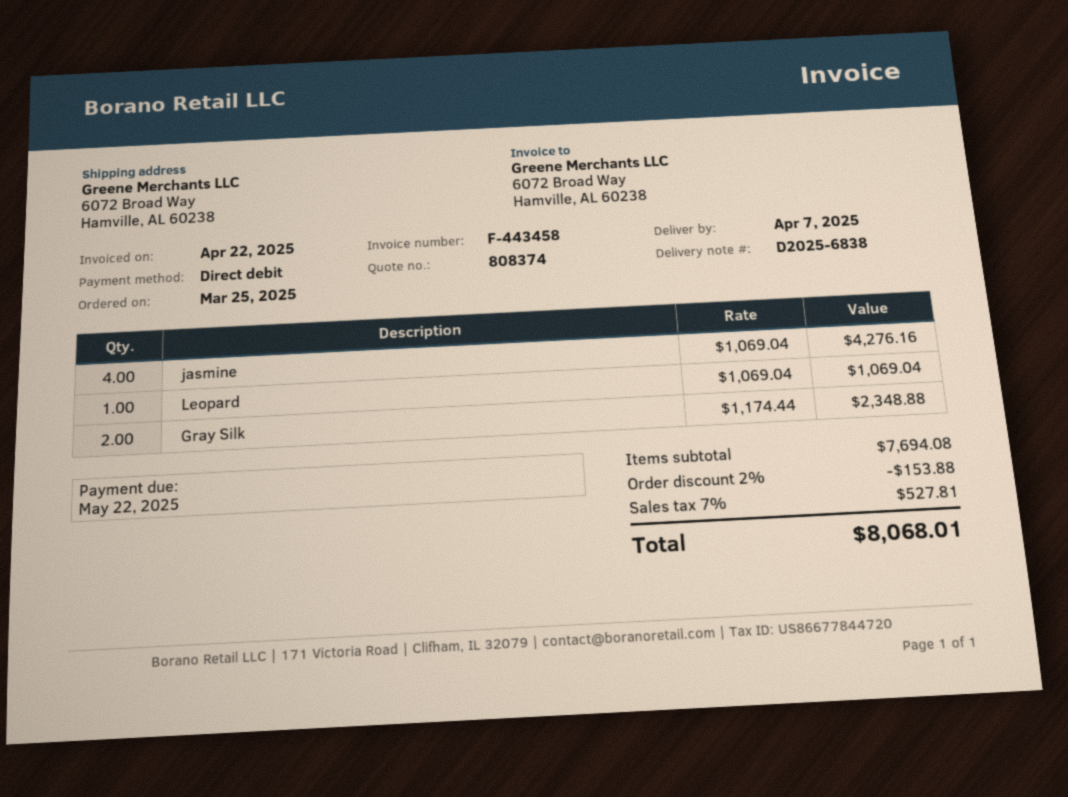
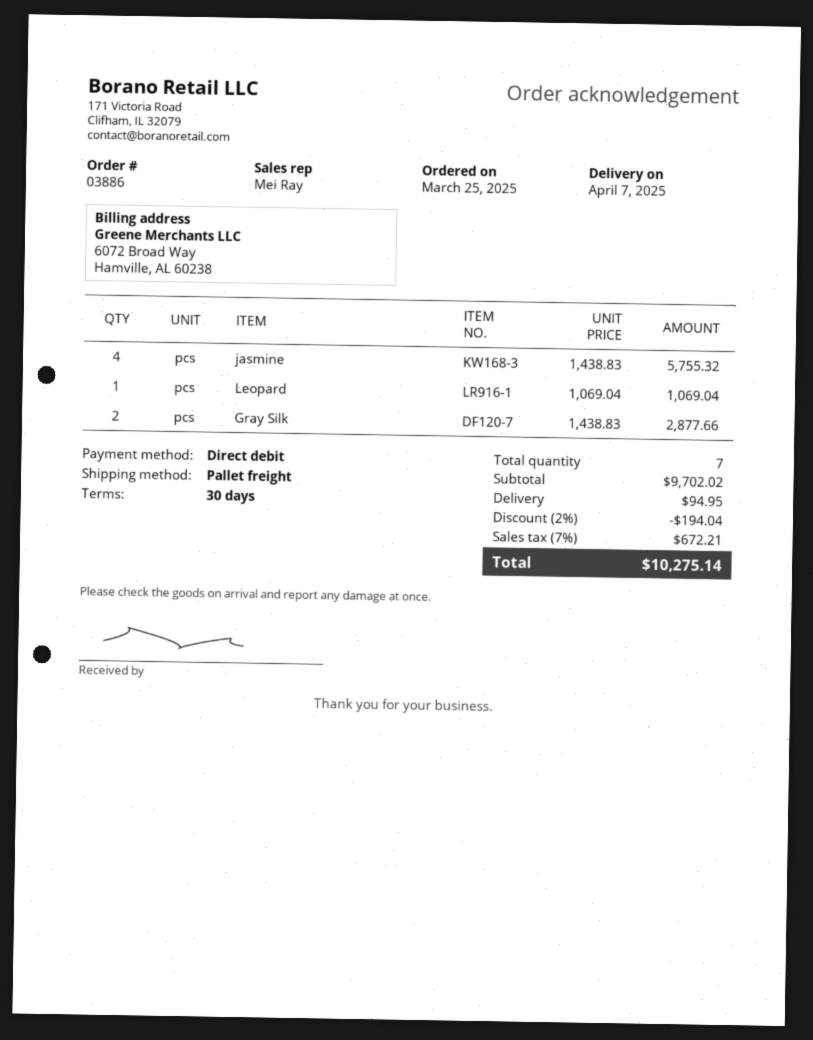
jasmine: 4 x 1069.04 = 4276.16 -> 4 x 1438.83 = 5755.32
Gray Silk: 2 x 1174.44 = 2348.88 -> 2 x 1438.83 = 2877.66
subtotal: 7694.08 -> 9702.02
discount: 2% = 153.88 -> 2% = 194.04
shipping: none -> 94.95
tax: 7% = 527.81 -> 7% = 672.21
total: 8068.01 -> 10275.14

